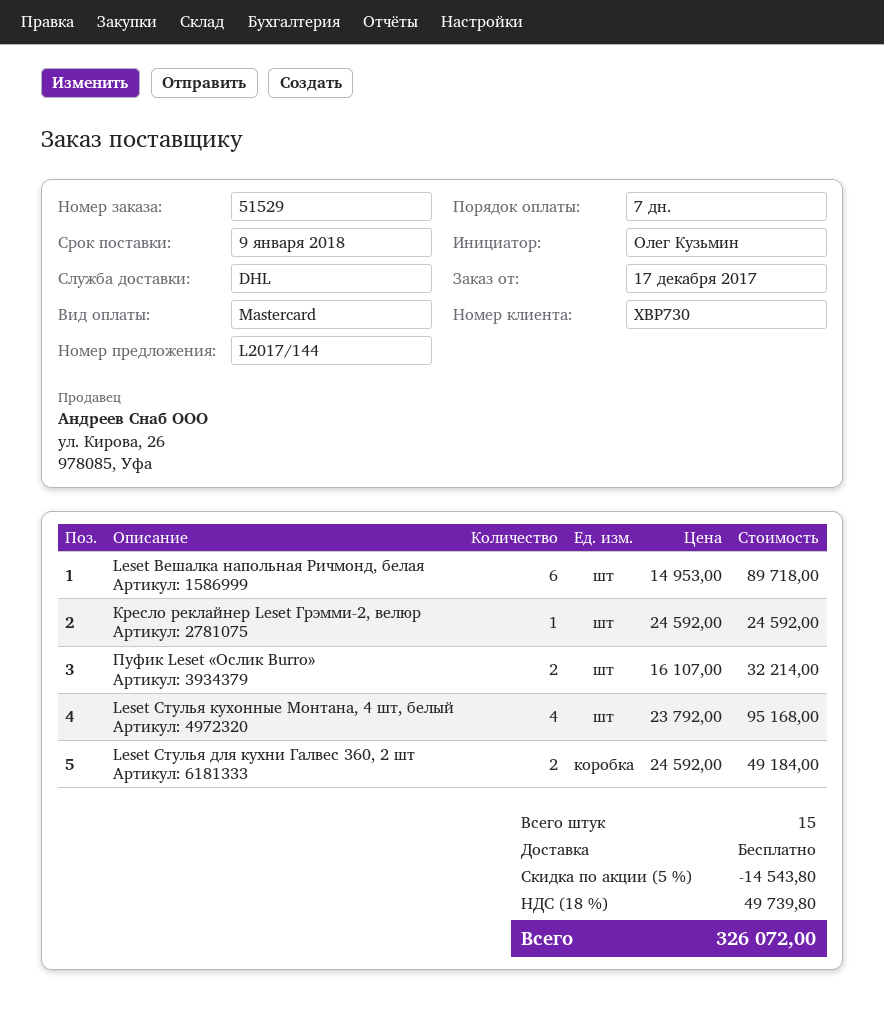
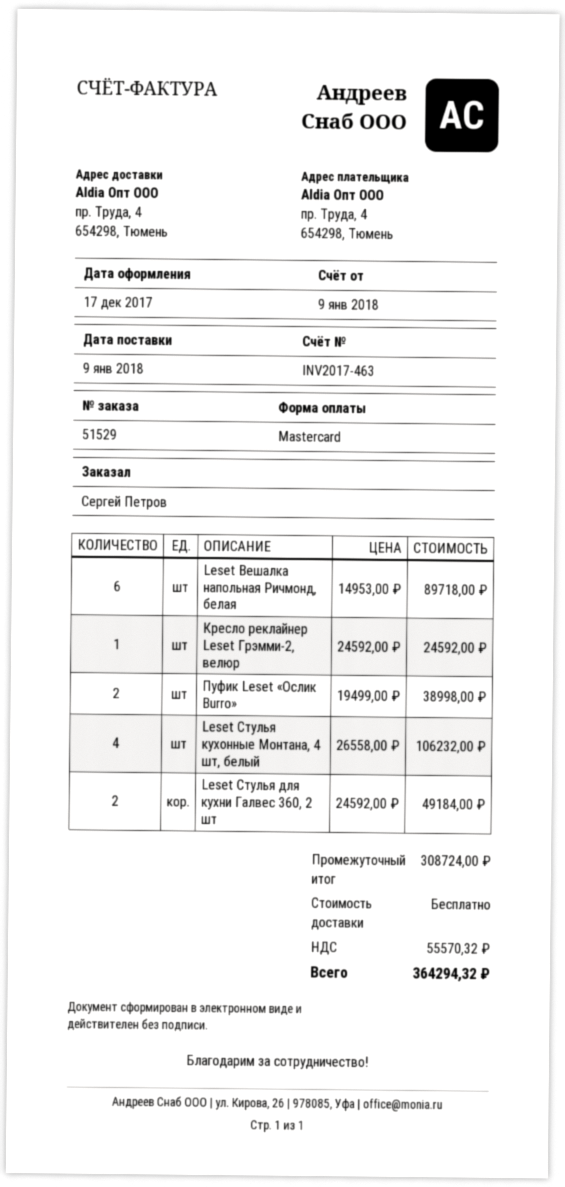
ordered by: Олег Кузьмин -> Сергей Петров
Пуфик Leset «Ослик Burro»: 2 x 16107.00 = 32214.00 -> 2 x 19499.00 = 38998.00
Leset Стулья кухонные Монтана, 4 шт, белый: 4 x 23792.00 = 95168.00 -> 4 x 26558.00 = 106232.00
discount: 5% = 14543.80 -> none
tax: 49739.80 -> 55570.32
total: 326072.00 -> 364294.32

